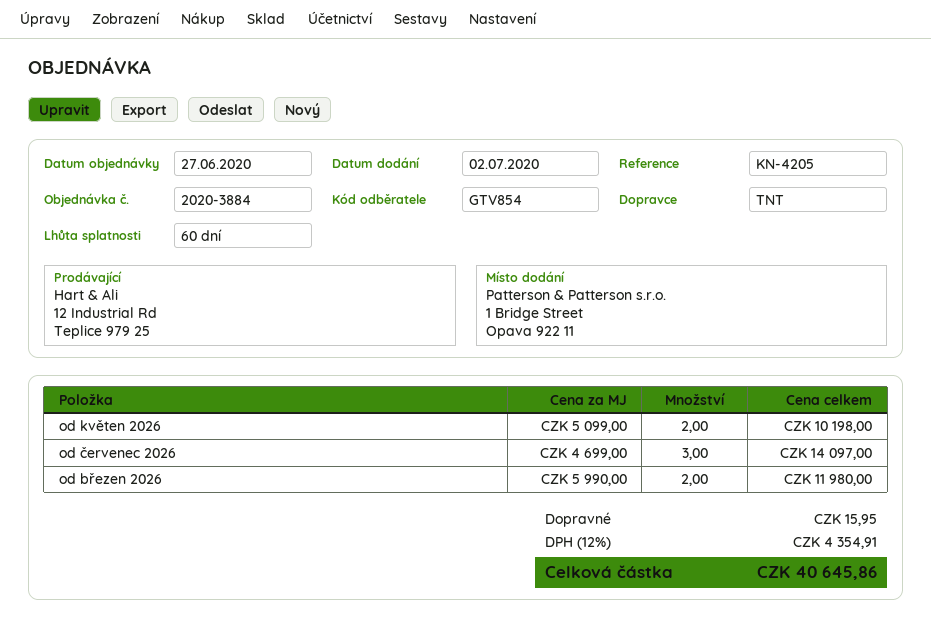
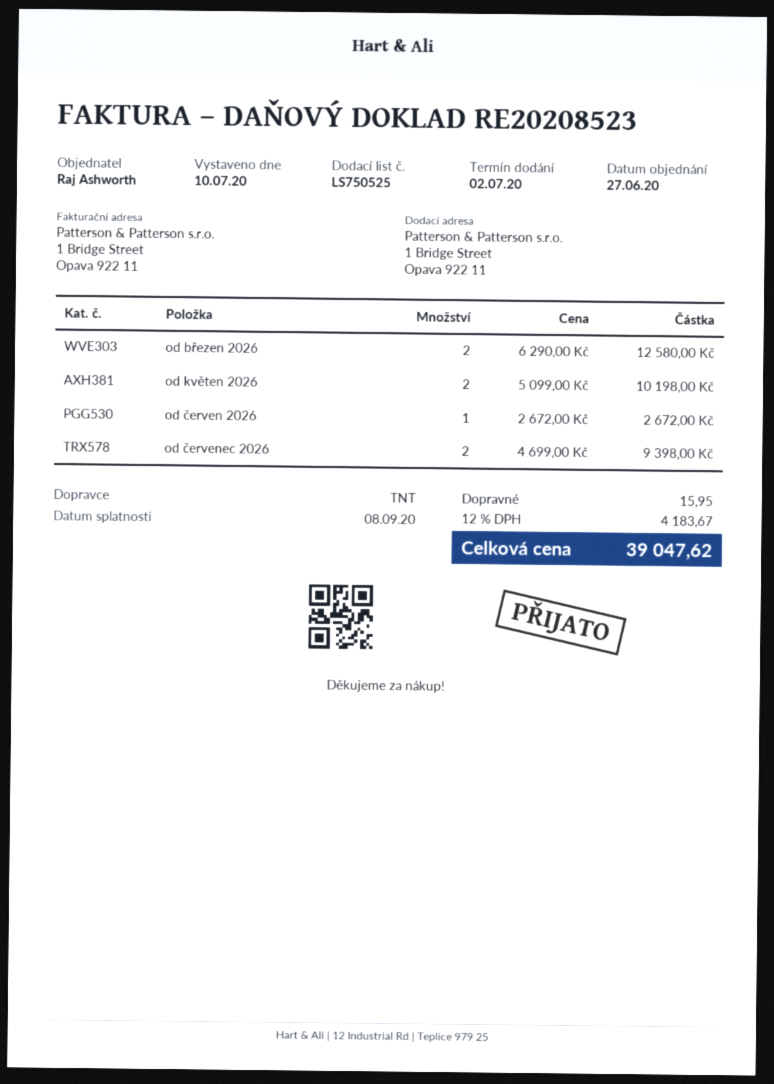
od červenec 2026: 3 x 4699.00 = 14097.00 -> 2 x 4699.00 = 9398.00
od březen 2026: 2 x 5990.00 = 11980.00 -> 2 x 6290.00 = 12580.00
od červen 2026: none -> 1 x 2672.00 = 2672.00
tax: 12% = 4354.91 -> 12% = 4183.67
total: 40645.86 -> 39047.62

